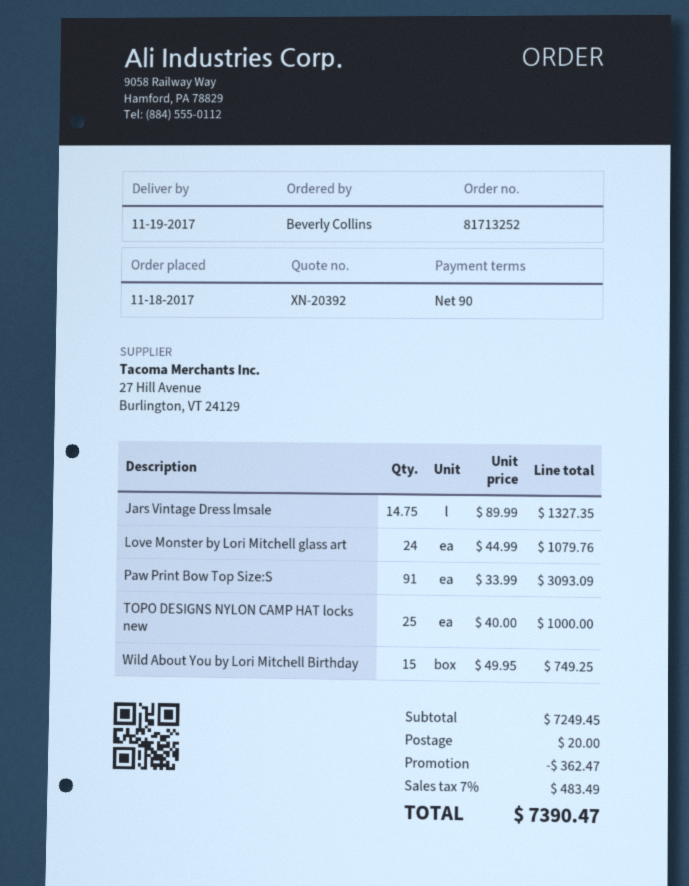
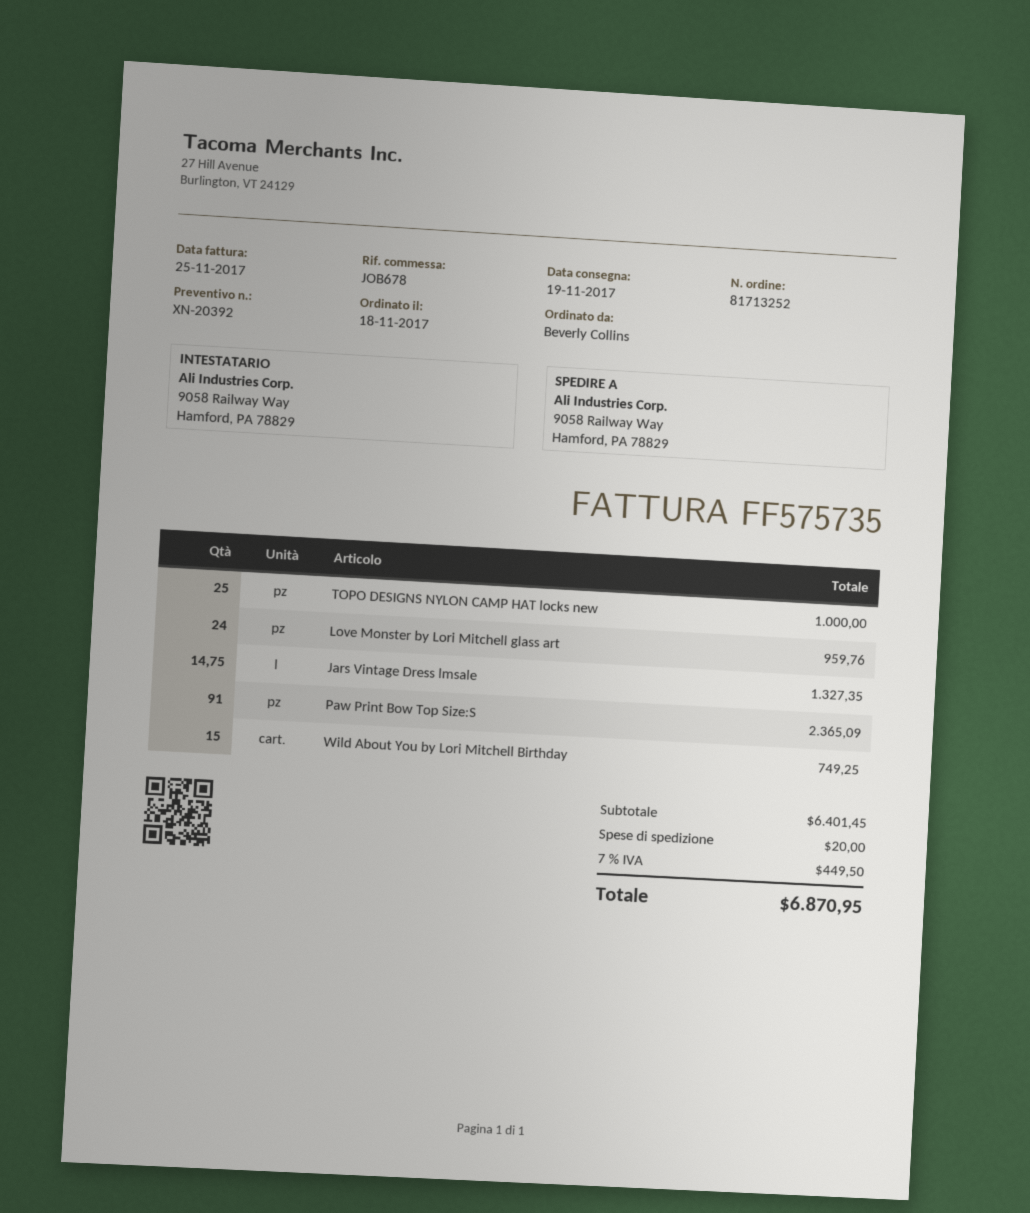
Love Monster by Lori Mitchell glass art: 24 for 1079.76 -> 24 for 959.76
Paw Print Bow Top Size:S: 91 for 3093.09 -> 91 for 2365.09
subtotal: 7249.45 -> 6401.45
discount: 362.47 -> none
tax: 7% = 483.49 -> 7% = 449.50
total: 7390.47 -> 6870.95

